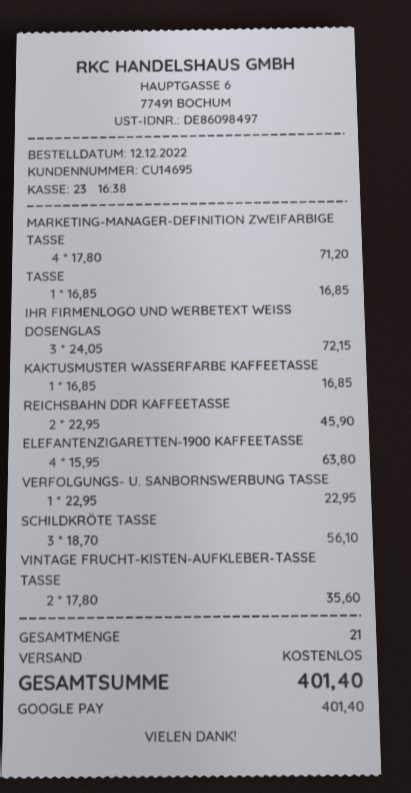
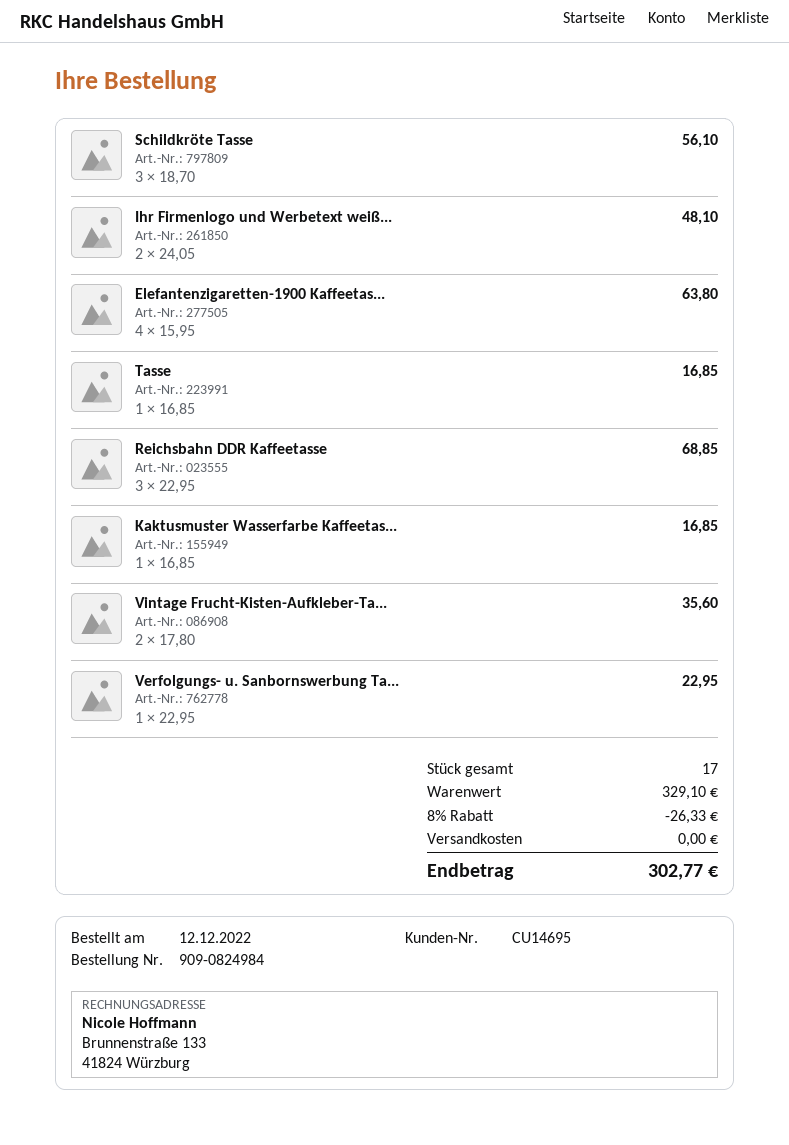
MARKETING-MANAGER-DEFINITION ZWEIFARBIGE TASSE: 4 x 17.80 = 71.20 -> none
IHR FIRMENLOGO UND WERBETEXT WEISS DOSENGLAS: 3 x 24.05 = 72.15 -> 2 x 24.05 = 48.10
REICHSBAHN DDR KAFFEETASSE: 2 x 22.95 = 45.90 -> 3 x 22.95 = 68.85
total quantity: 21 -> 17
discount: none -> 8% = 26.33
total: 401.40 -> 302.77

